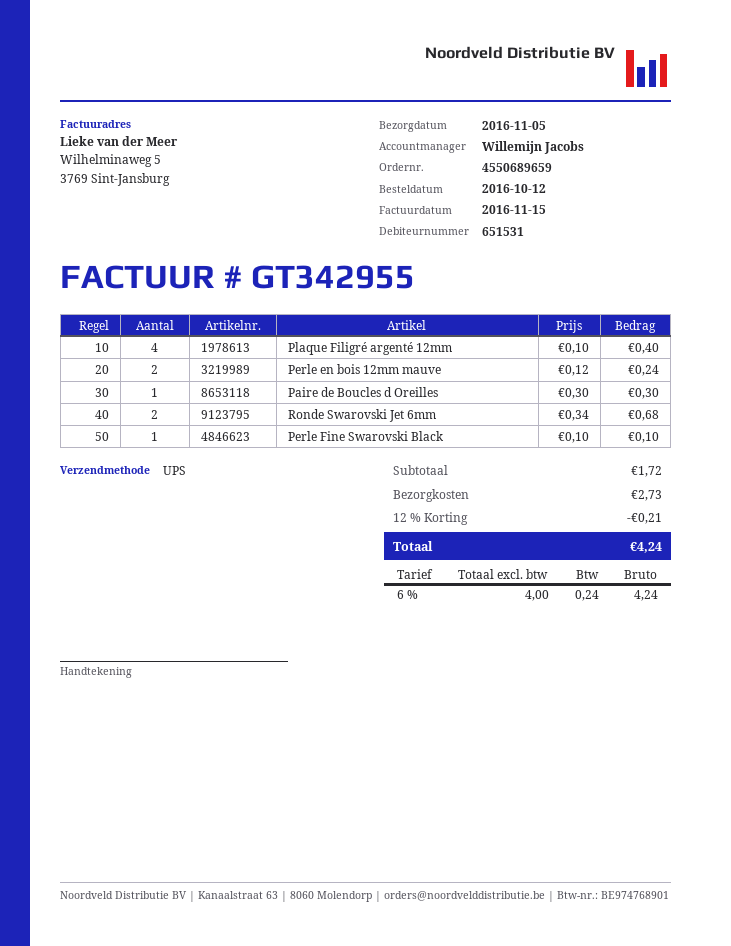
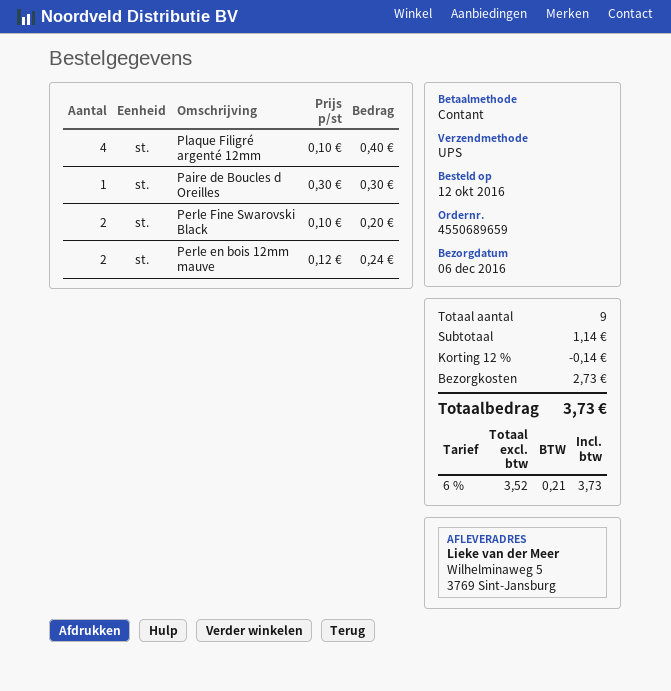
delivery date: 2016-11-05 -> 2016-12-06
Ronde Swarovski Jet 6mm: 2 x 0.34 = 0.68 -> none
Perle Fine Swarovski Black: 1 x 0.10 = 0.10 -> 2 x 0.10 = 0.20
subtotal: 1.72 -> 1.14
discount: 12% = 0.21 -> 12% = 0.14
net: 4.00 -> 3.52
tax: 6% = 0.24 -> 6% = 0.21
total: 4.24 -> 3.73

